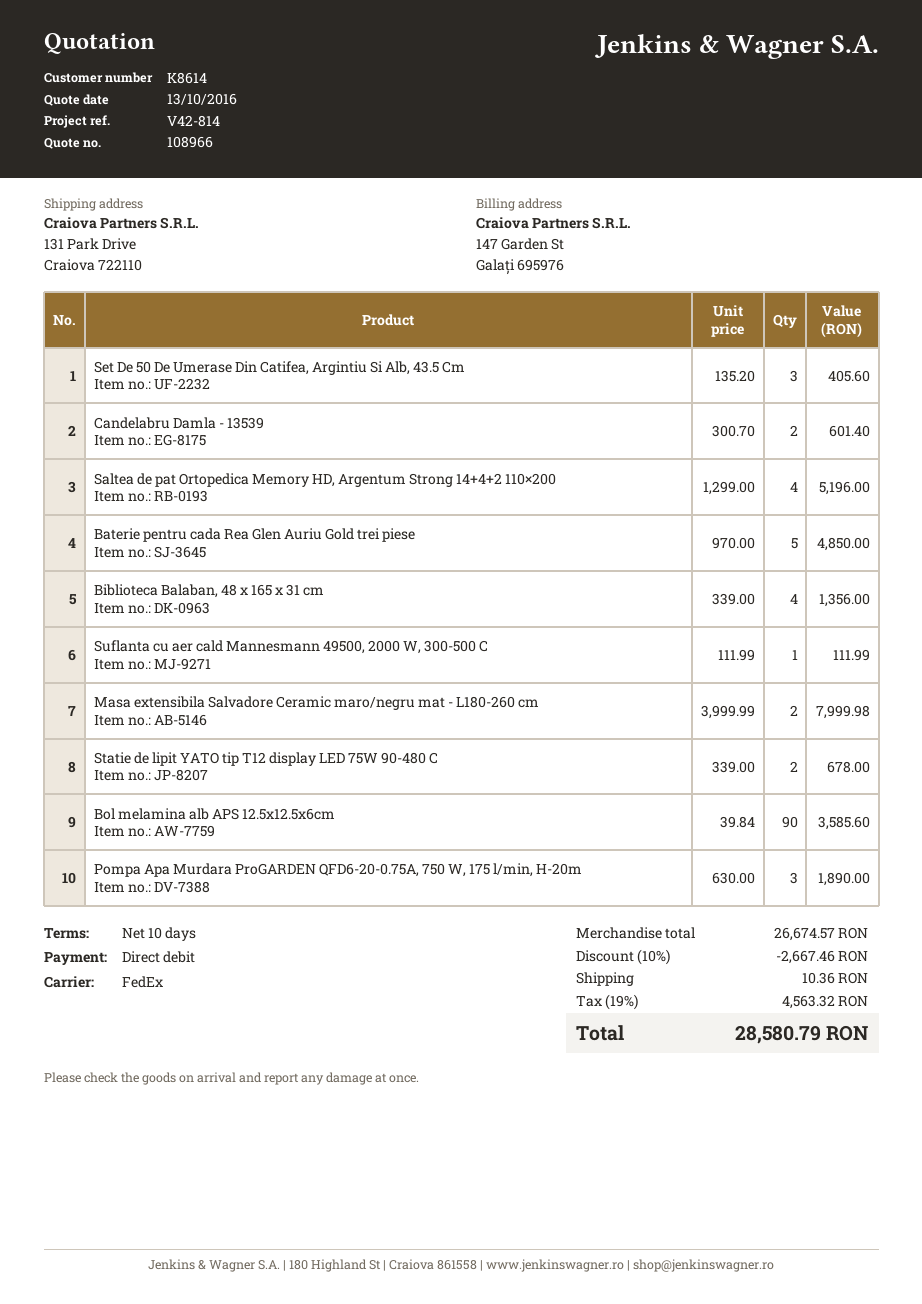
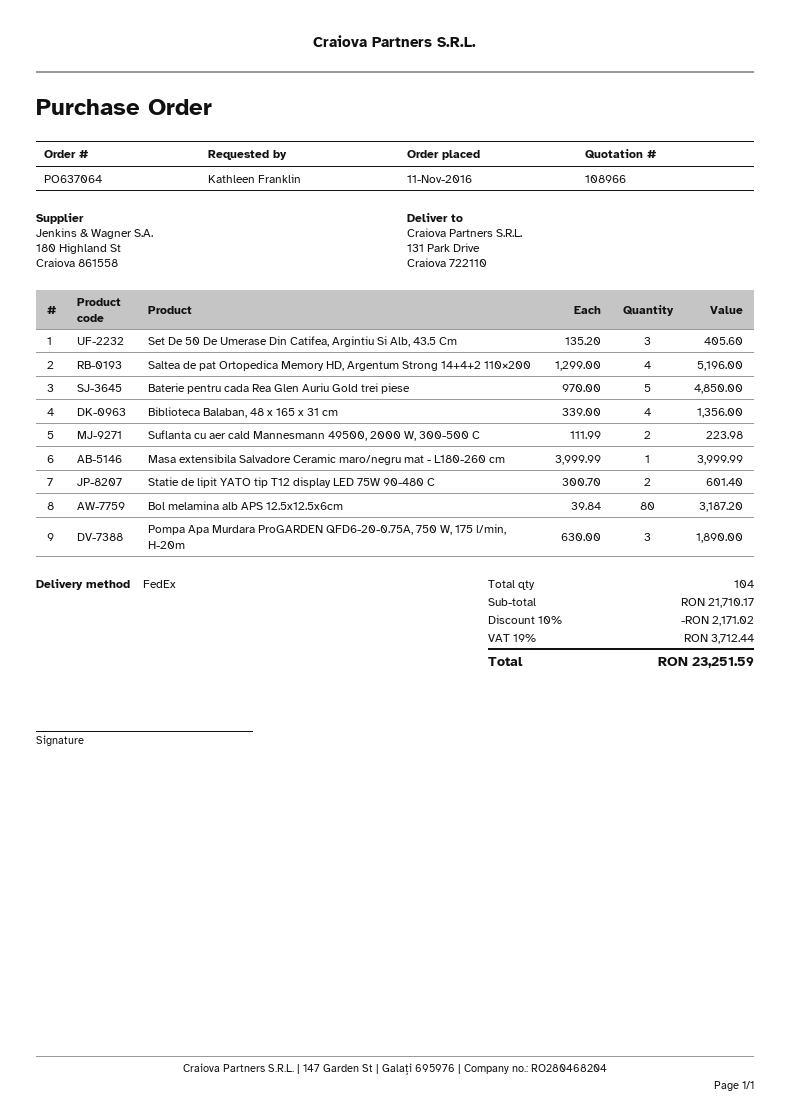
Candelabru Damla - 13539: 2 x 300.70 = 601.40 -> none
Suflanta cu aer cald Mannesmann 49500, 2000 W, 300-500 C: 1 x 111.99 = 111.99 -> 2 x 111.99 = 223.98
Masa extensibila Salvadore Ceramic maro/negru mat - L180-260 cm: 2 x 3999.99 = 7999.98 -> 1 x 3999.99 = 3999.99
Statie de lipit YATO tip T12 display LED 75W 90-480 C: 2 x 339.00 = 678.00 -> 2 x 300.70 = 601.40
Bol melamina alb APS 12.5x12.5x6cm: 90 x 39.84 = 3585.60 -> 80 x 39.84 = 3187.20
subtotal: 26674.57 -> 21710.17
discount: 10% = 2667.46 -> 10% = 2171.02
shipping: 10.36 -> none
tax: 19% = 4563.32 -> 19% = 3712.44
total: 28580.79 -> 23251.59

